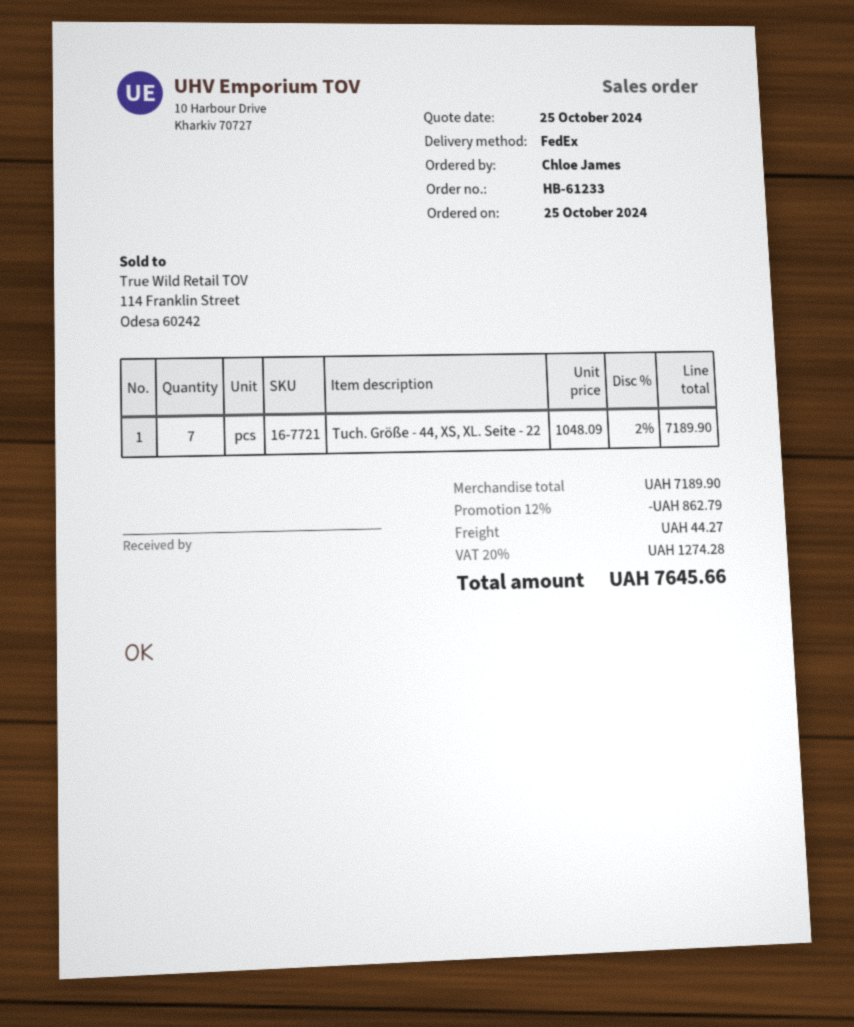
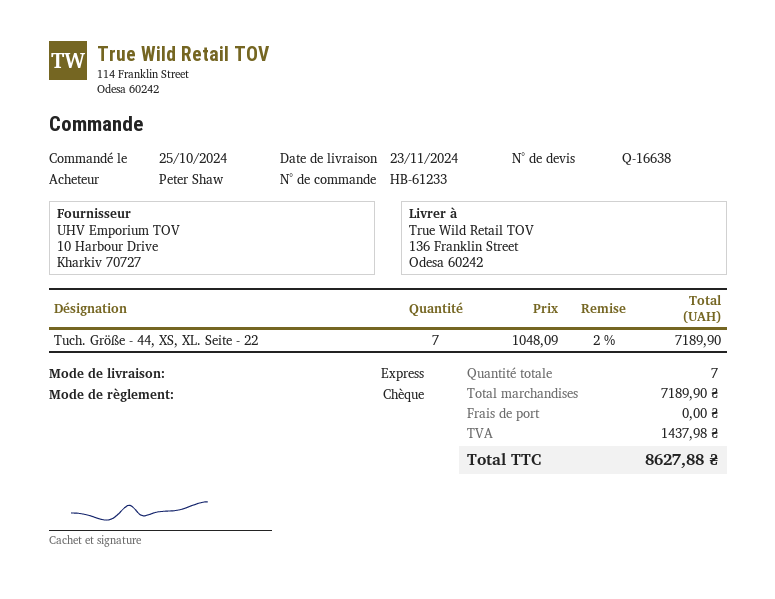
ordered by: Chloe James -> Peter Shaw
shipping method: FedEx -> express
discount: 12% = 862.79 -> none
shipping: 44.27 -> 0.00
tax: 1274.28 -> 1437.98
total: 7645.66 -> 8627.88

